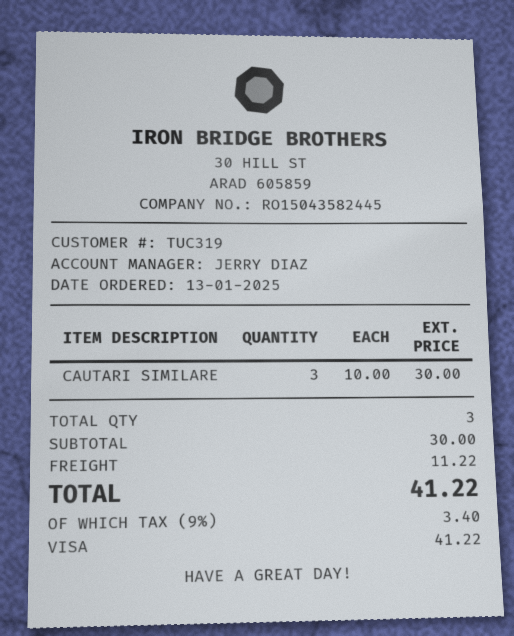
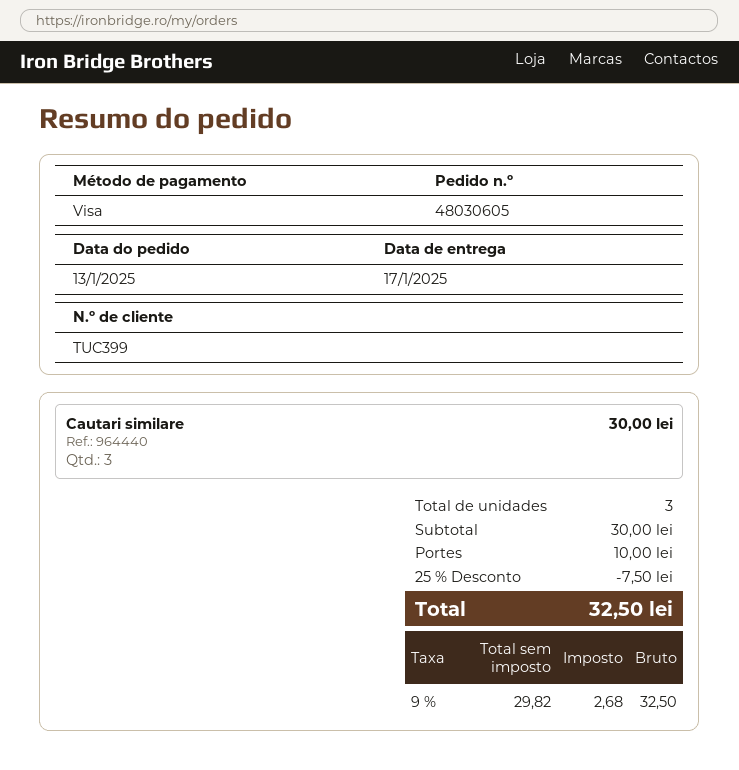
customer number: TUC319 -> TUC399
discount: none -> 25% = 7.50
shipping: 11.22 -> 10.00
tax: 9% = 3.40 -> 9% = 2.68
total: 41.22 -> 32.50

